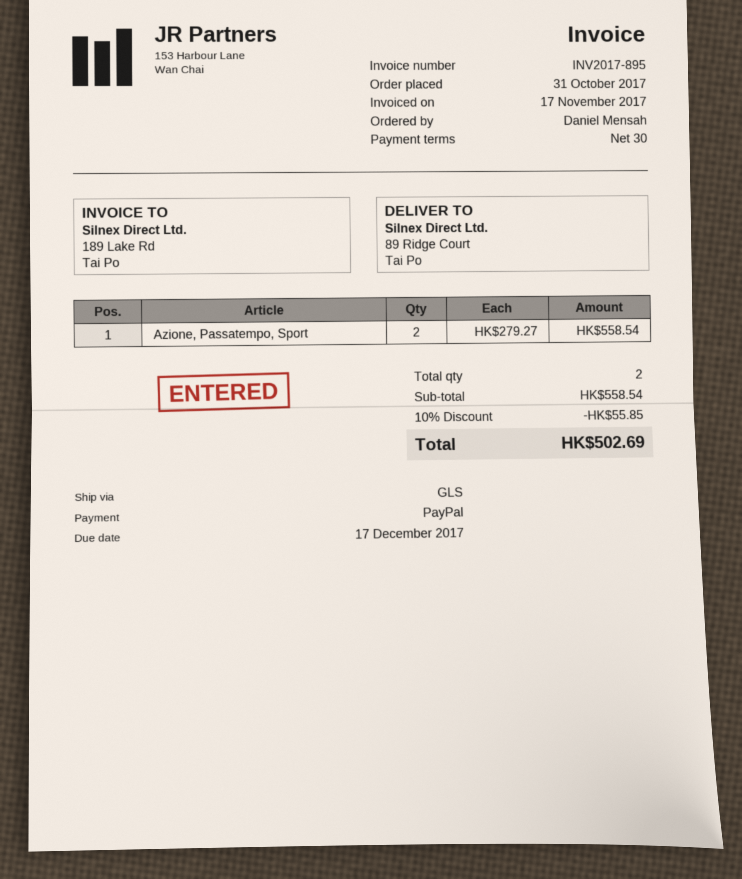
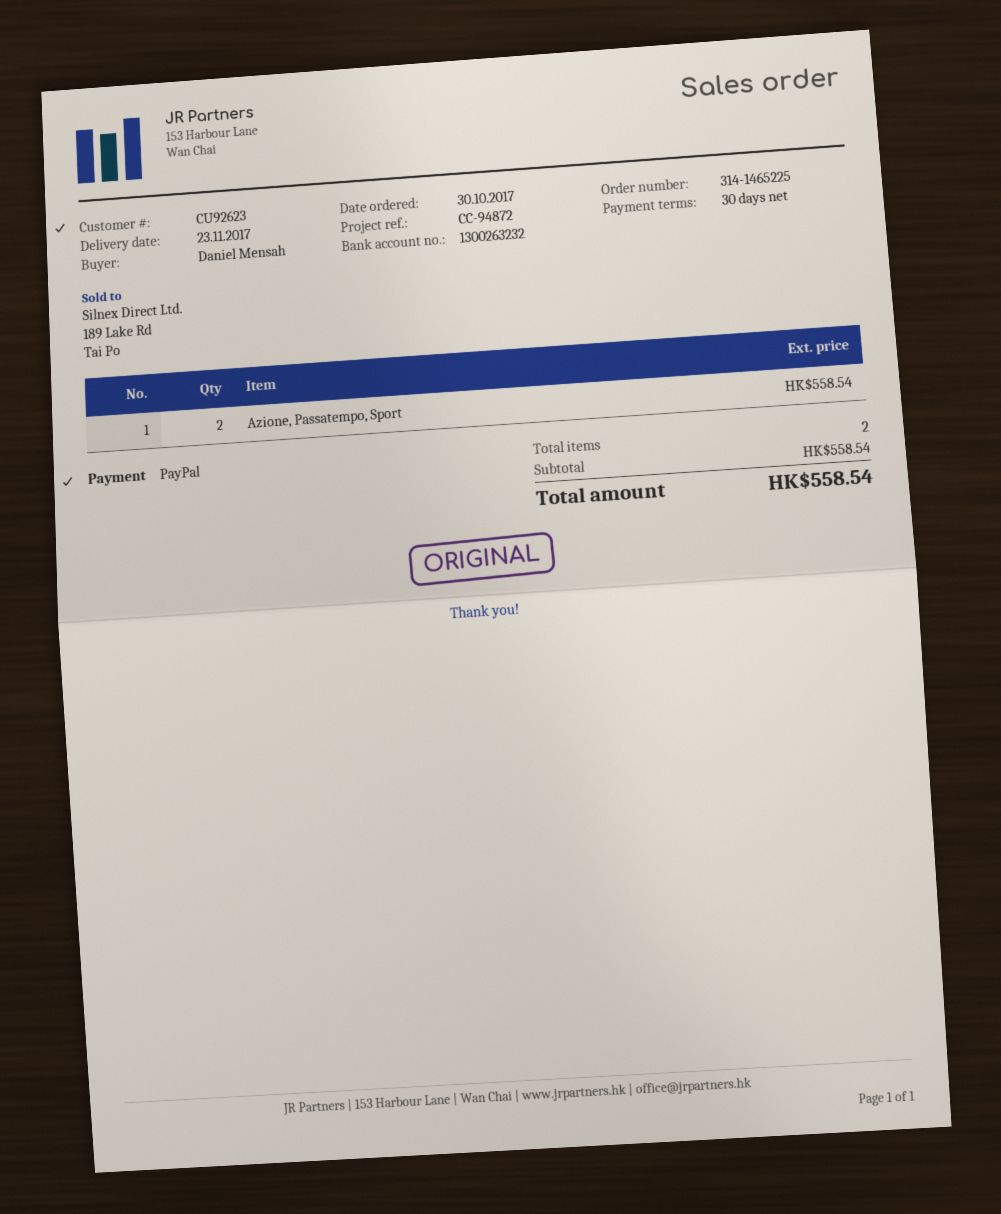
order date: 2017-10-31 -> 2017-10-30
discount: 10% = 55.85 -> none
total: 502.69 -> 558.54

